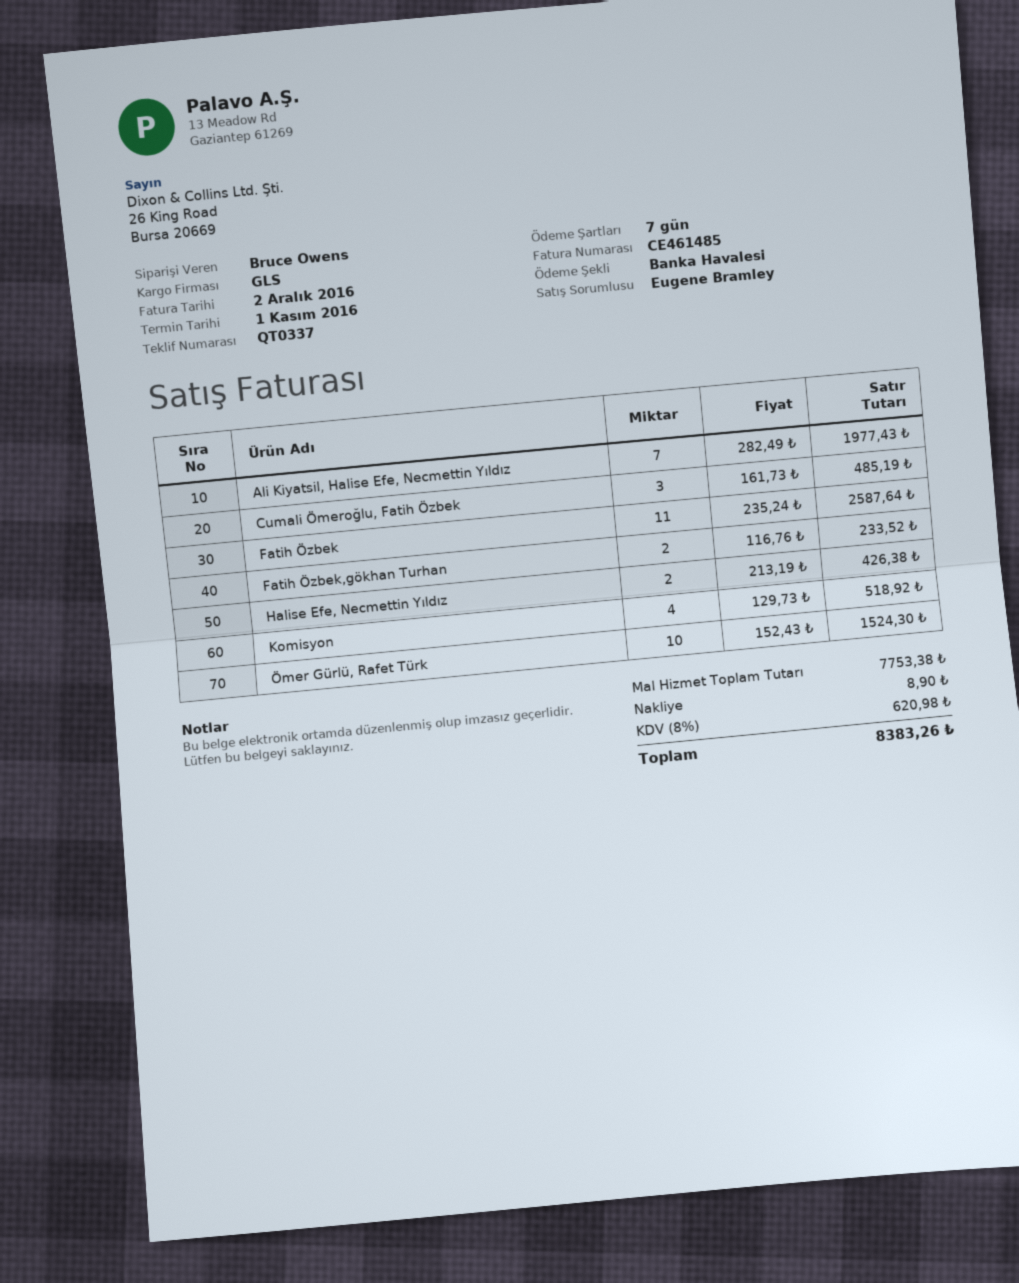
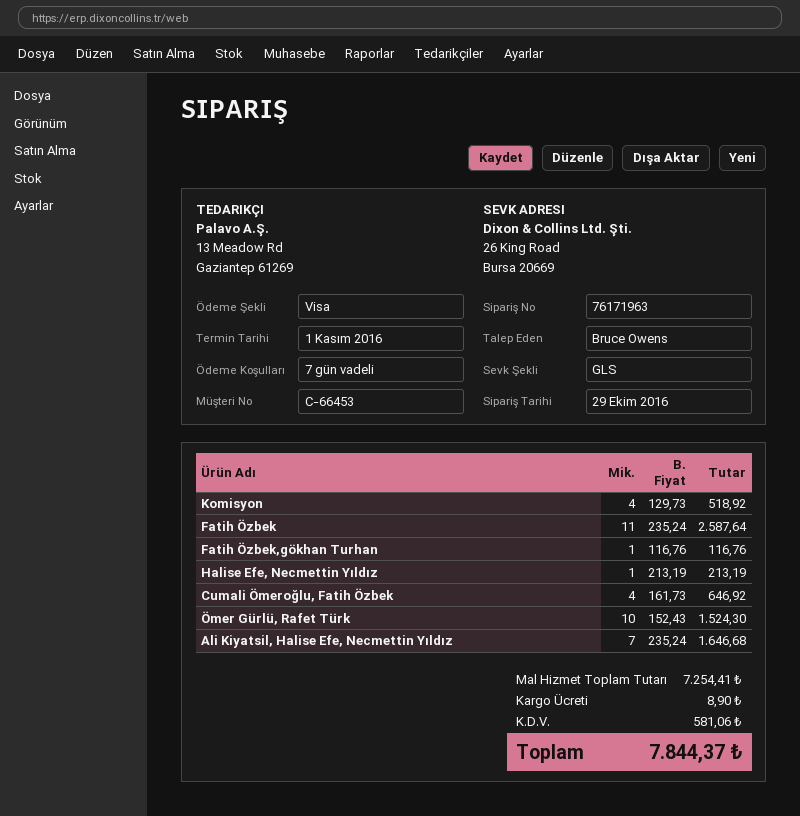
payment method: bank transfer -> Visa
Ali Kiyatsil, Halise Efe, Necmettin Yıldız: 7 x 282.49 = 1977.43 -> 7 x 235.24 = 1646.68
Cumali Ömeroğlu, Fatih Özbek: 3 x 161.73 = 485.19 -> 4 x 161.73 = 646.92
Fatih Özbek,gökhan Turhan: 2 x 116.76 = 233.52 -> 1 x 116.76 = 116.76
Halise Efe, Necmettin Yıldız: 2 x 213.19 = 426.38 -> 1 x 213.19 = 213.19
subtotal: 7753.38 -> 7254.41
tax: 620.98 -> 581.06
total: 8383.26 -> 7844.37

